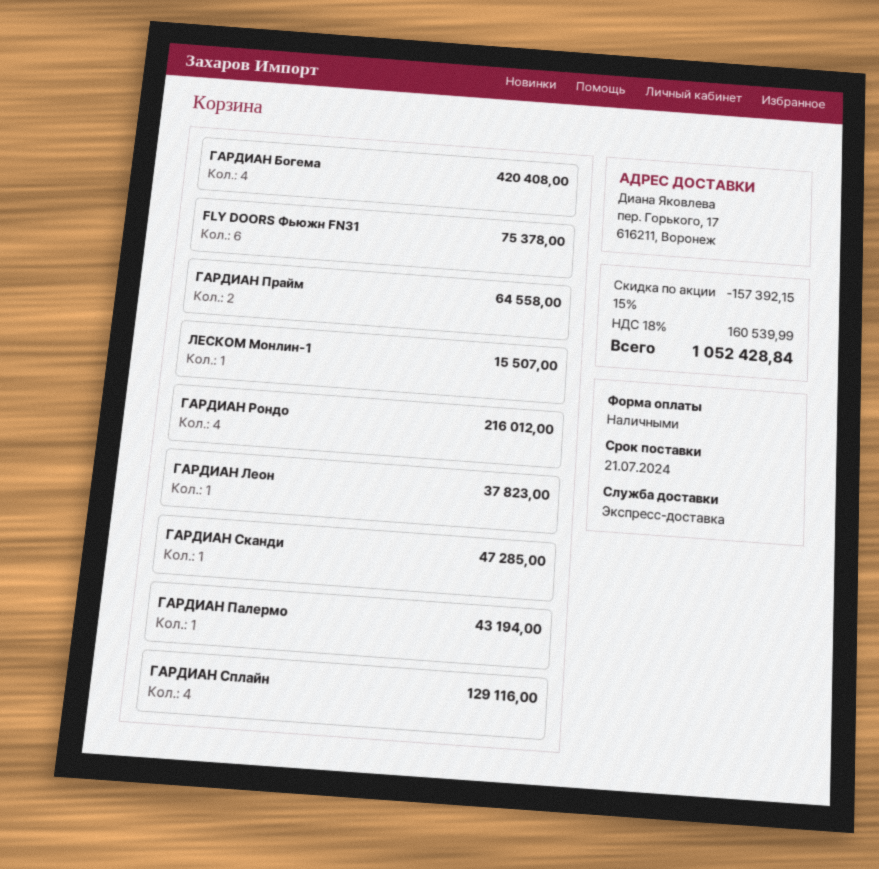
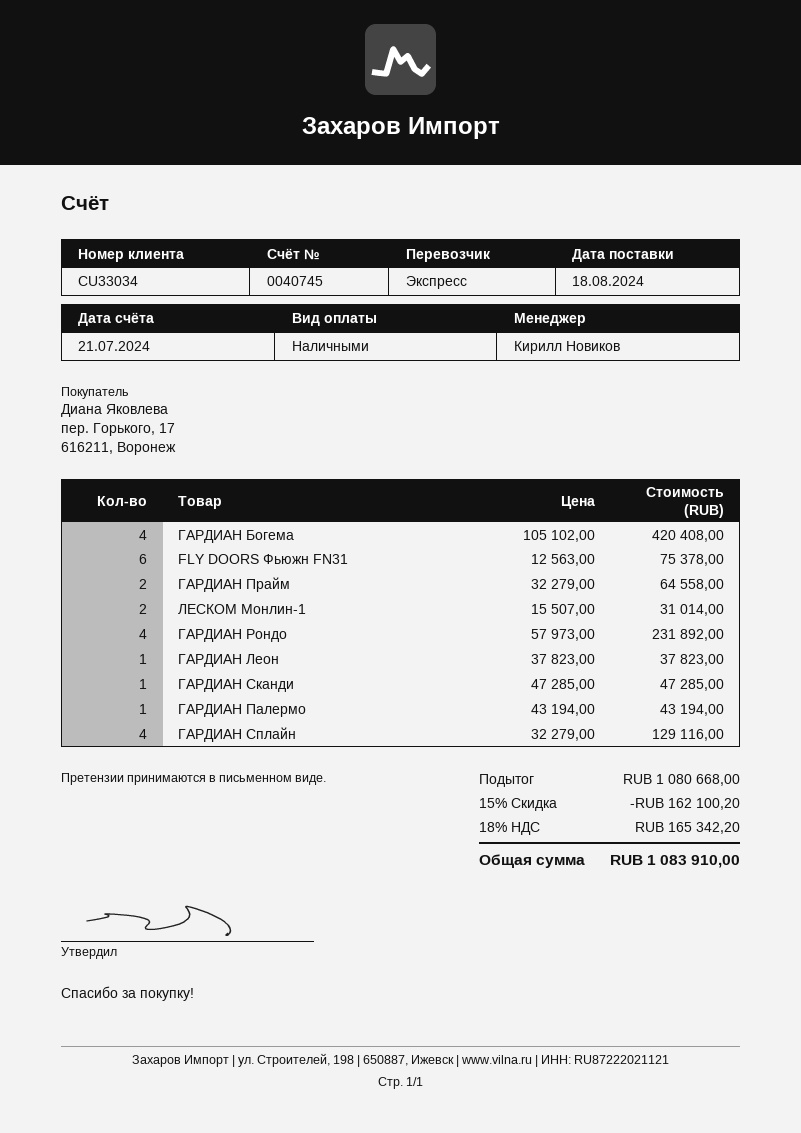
delivery date: 2024-07-21 -> 2024-08-18
ЛЕСКОМ Монлин-1: 1 for 15507.00 -> 2 for 31014.00
ГАРДИАН Рондо: 4 for 216012.00 -> 4 for 231892.00
discount: 15% = 157392.15 -> 15% = 162100.20
tax: 18% = 160539.99 -> 18% = 165342.20
total: 1052428.84 -> 1083910.00

